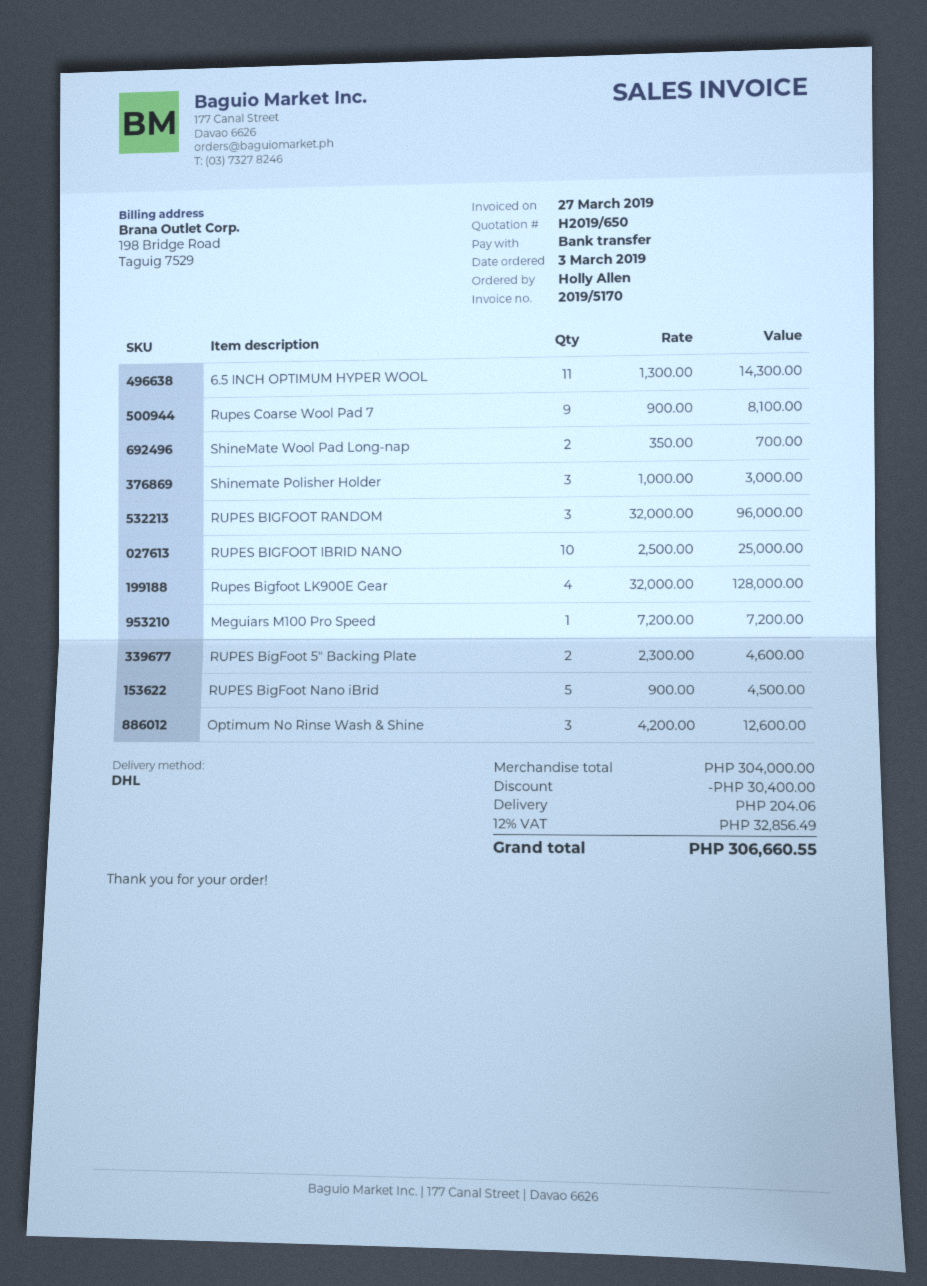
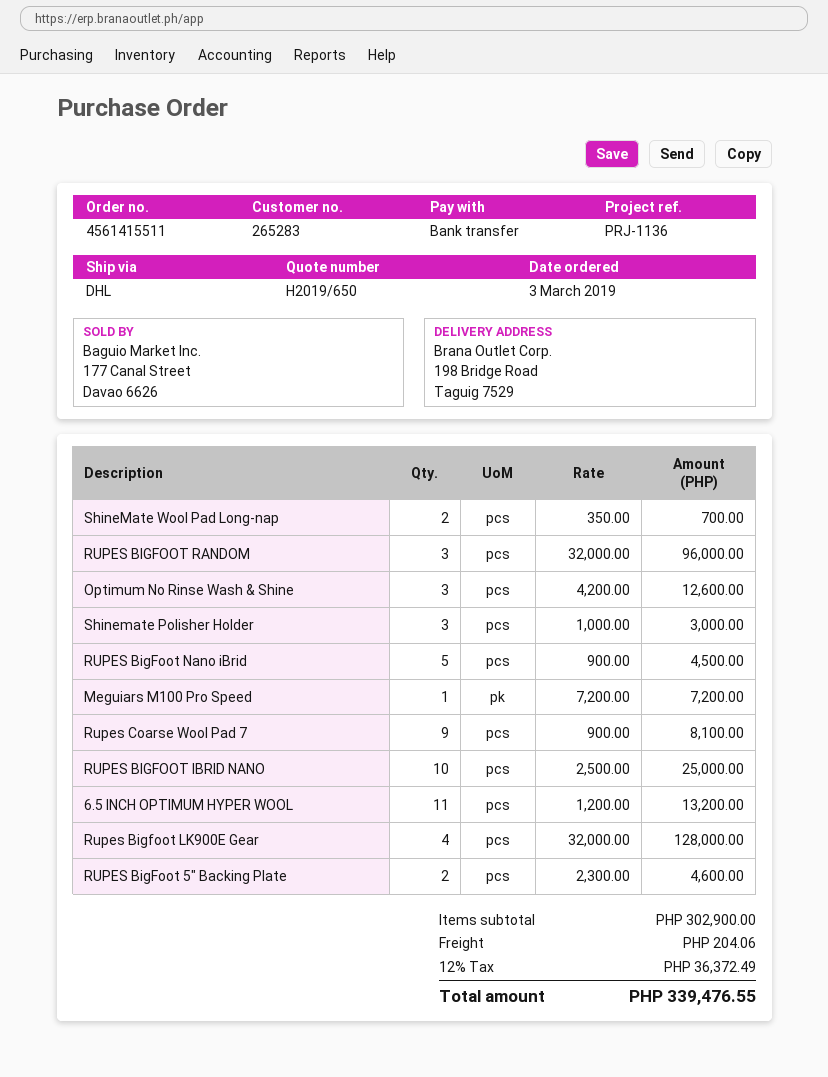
6.5 INCH OPTIMUM HYPER WOOL: 11 x 1300.00 = 14300.00 -> 11 x 1200.00 = 13200.00
subtotal: 304000.00 -> 302900.00
discount: 30400.00 -> none
tax: 12% = 32856.49 -> 12% = 36372.49
total: 306660.55 -> 339476.55

